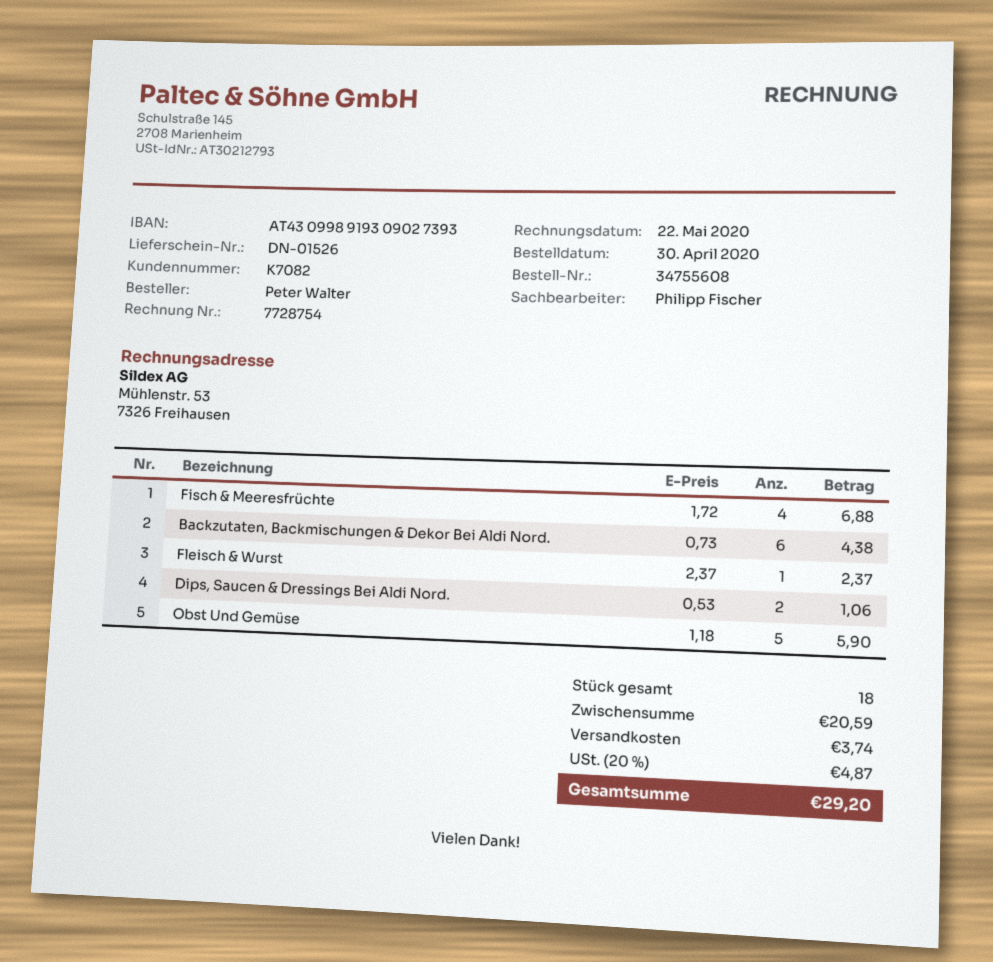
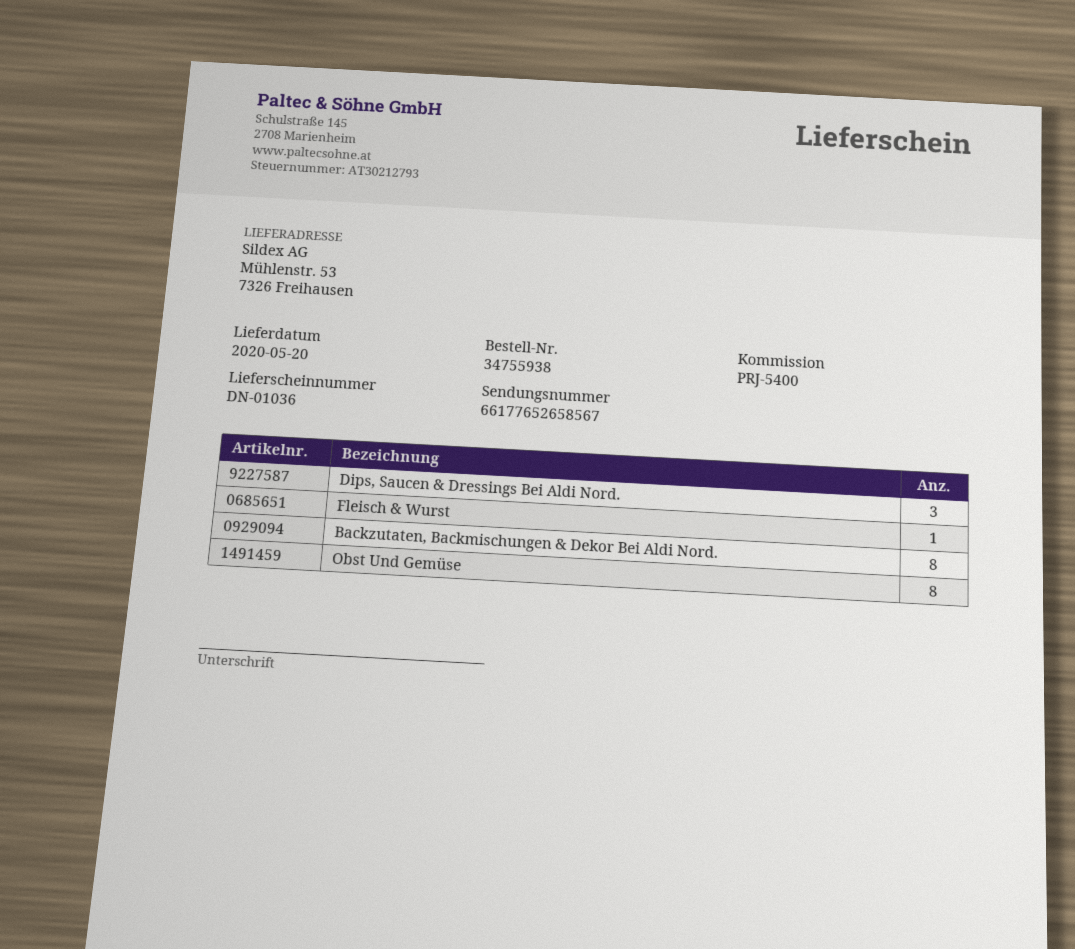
order number: 34755608 -> 34755938
delivery note number: DN-01526 -> DN-01036
Fisch & Meeresfrüchte: 4 -> none
Backzutaten, Backmischungen & Dekor Bei Aldi Nord.: 6 -> 8
Dips, Saucen & Dressings Bei Aldi Nord.: 2 -> 3
Obst Und Gemüse: 5 -> 8

